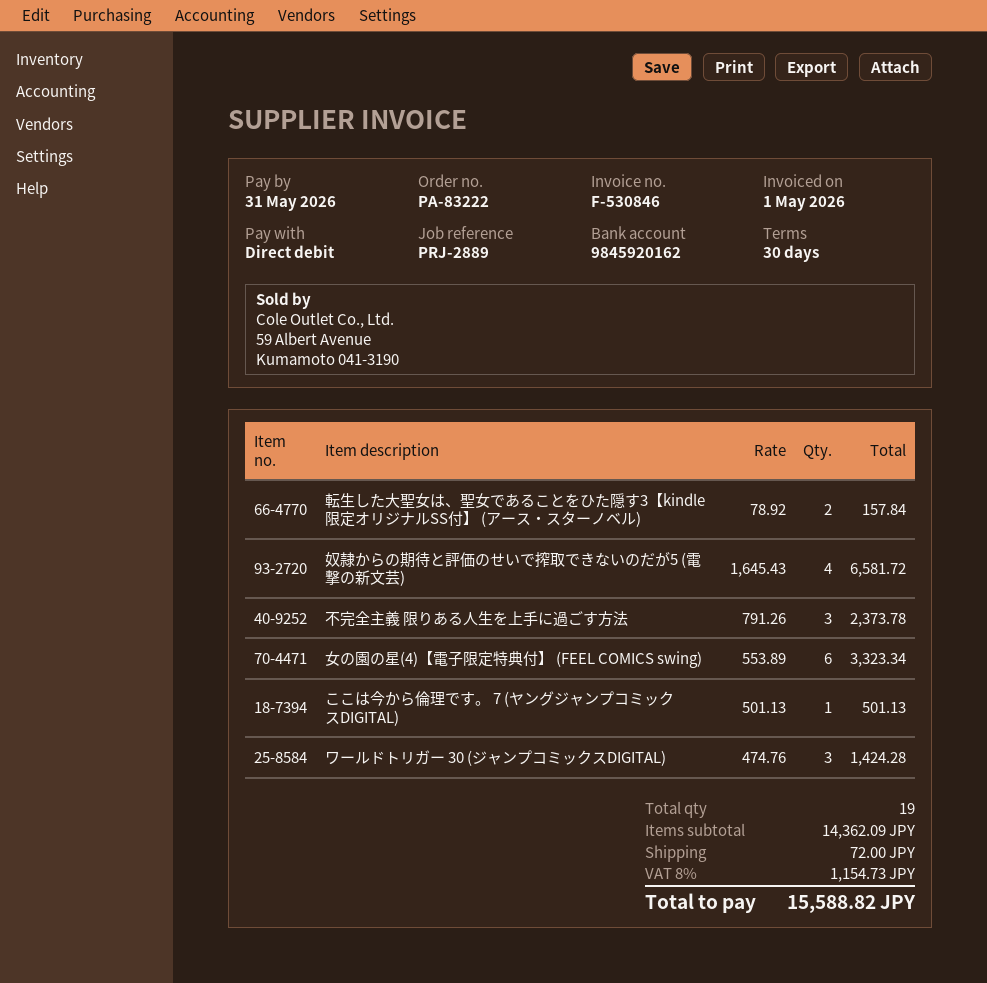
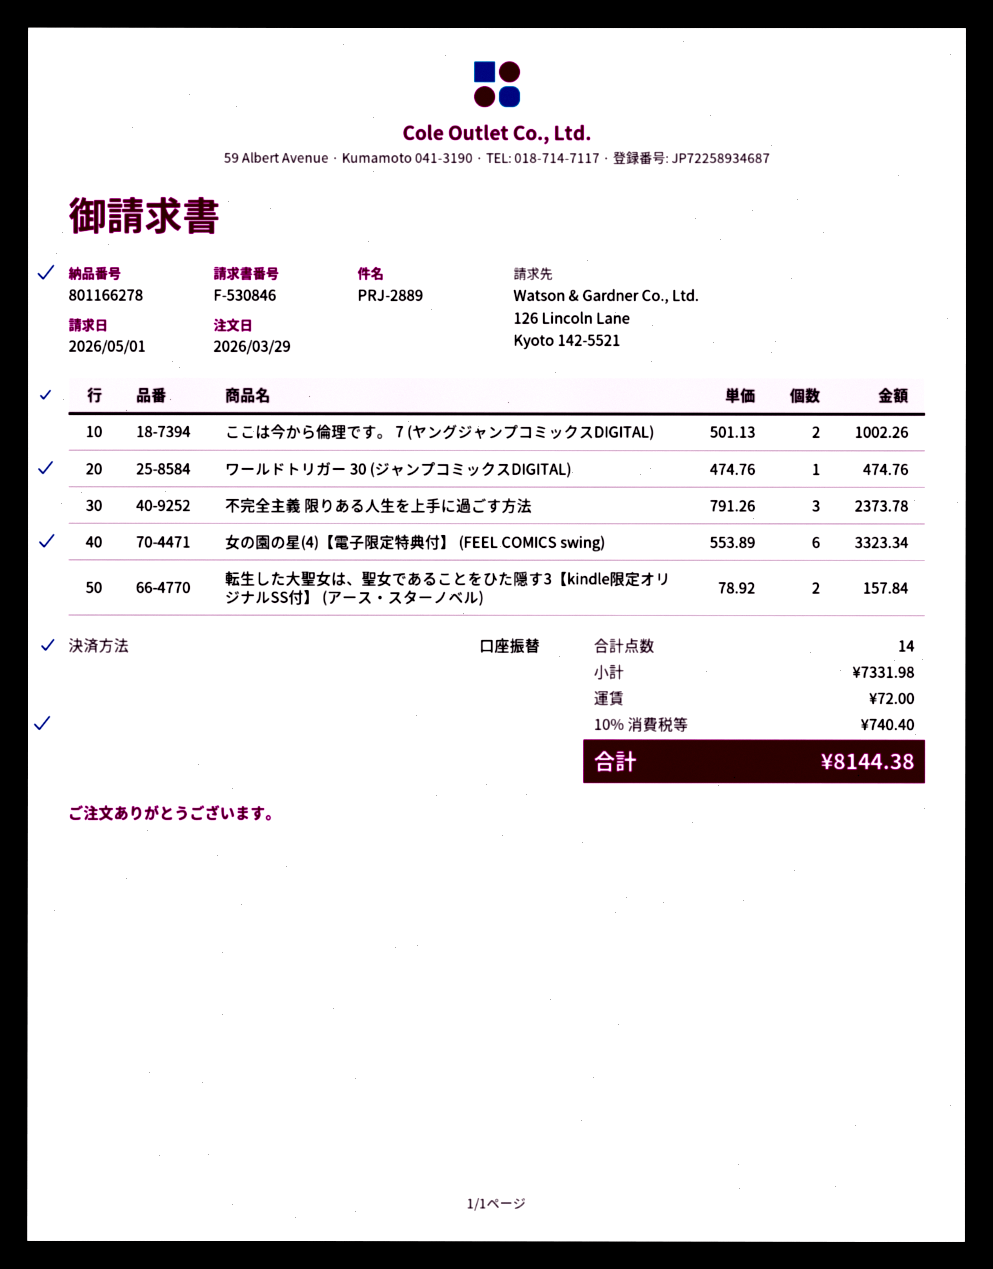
奴隷からの期待と評価のせいで搾取できないのだが5 (電撃の新文芸): 4 x 1645.43 = 6581.72 -> none
ここは今から倫理です。 7 (ヤングジャンプコミックスDIGITAL): 1 x 501.13 = 501.13 -> 2 x 501.13 = 1002.26
ワールドトリガー 30 (ジャンプコミックスDIGITAL): 3 x 474.76 = 1424.28 -> 1 x 474.76 = 474.76
total quantity: 19 -> 14
subtotal: 14362.09 -> 7331.98
tax: 8% = 1154.73 -> 10% = 740.40
total: 15588.82 -> 8144.38

